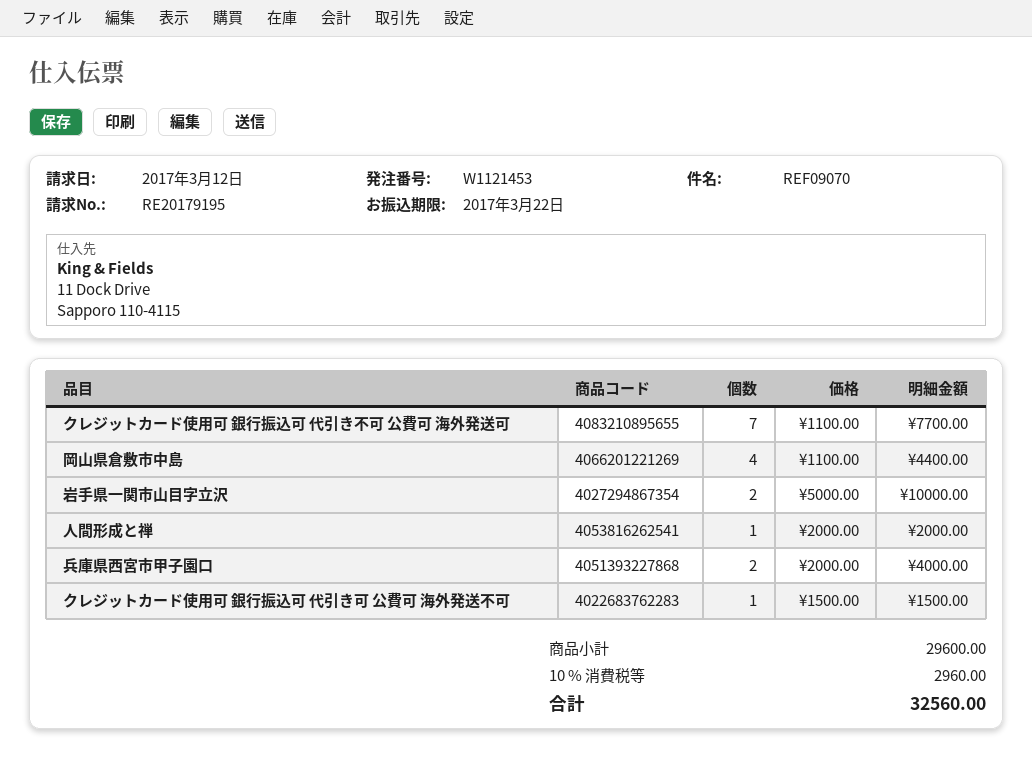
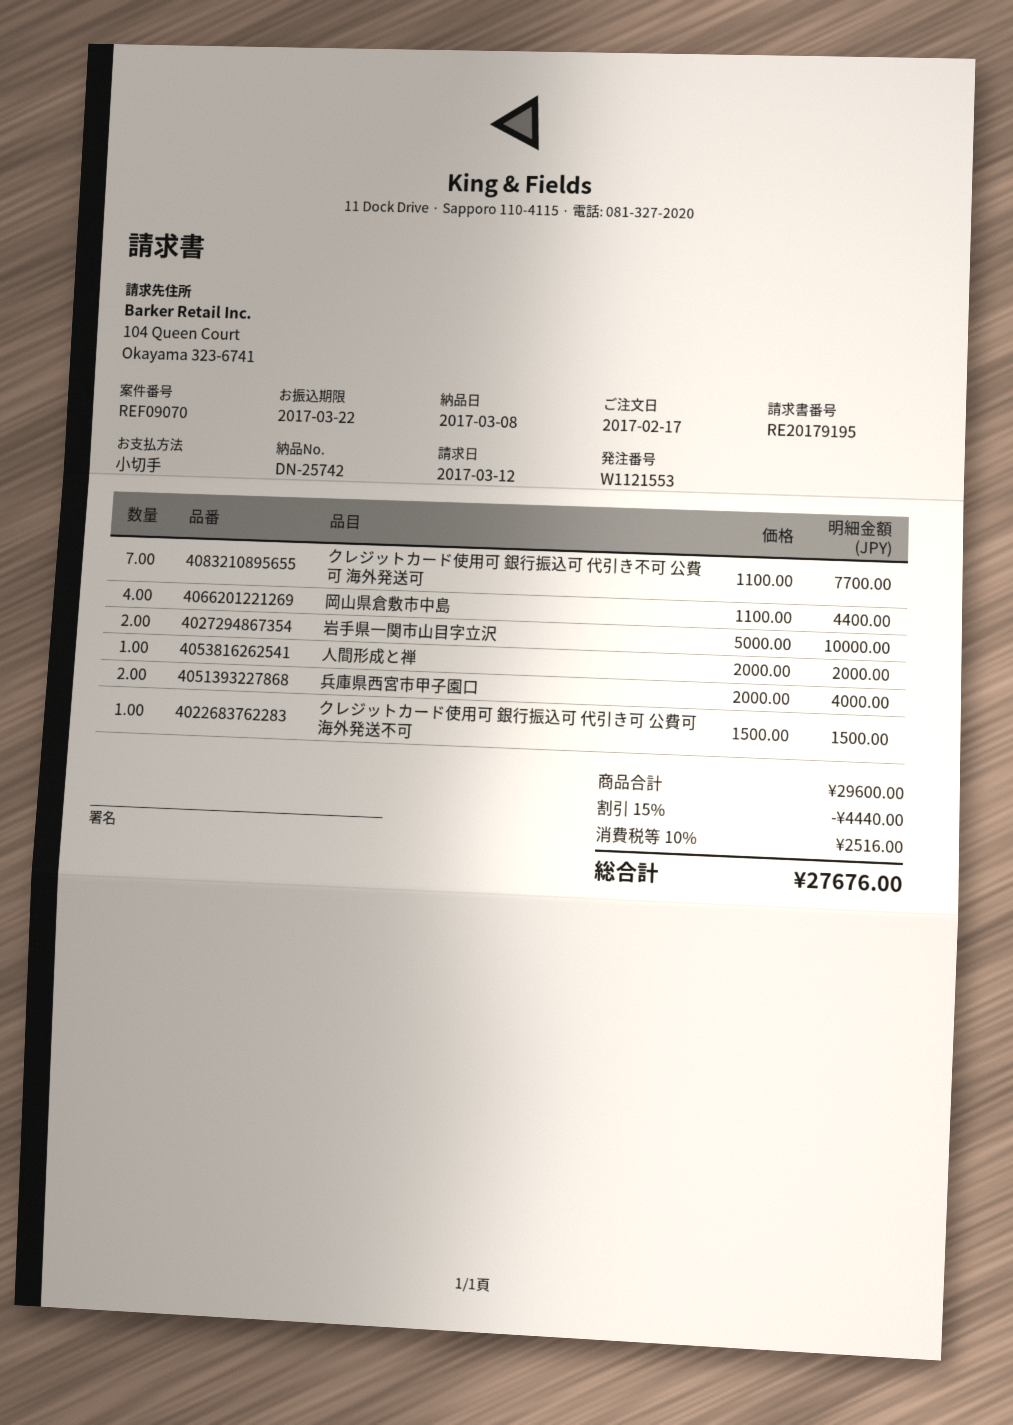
order number: W1121453 -> W1121553
discount: none -> 15% = 4440.00
tax: 10% = 2960.00 -> 10% = 2516.00
total: 32560.00 -> 27676.00

